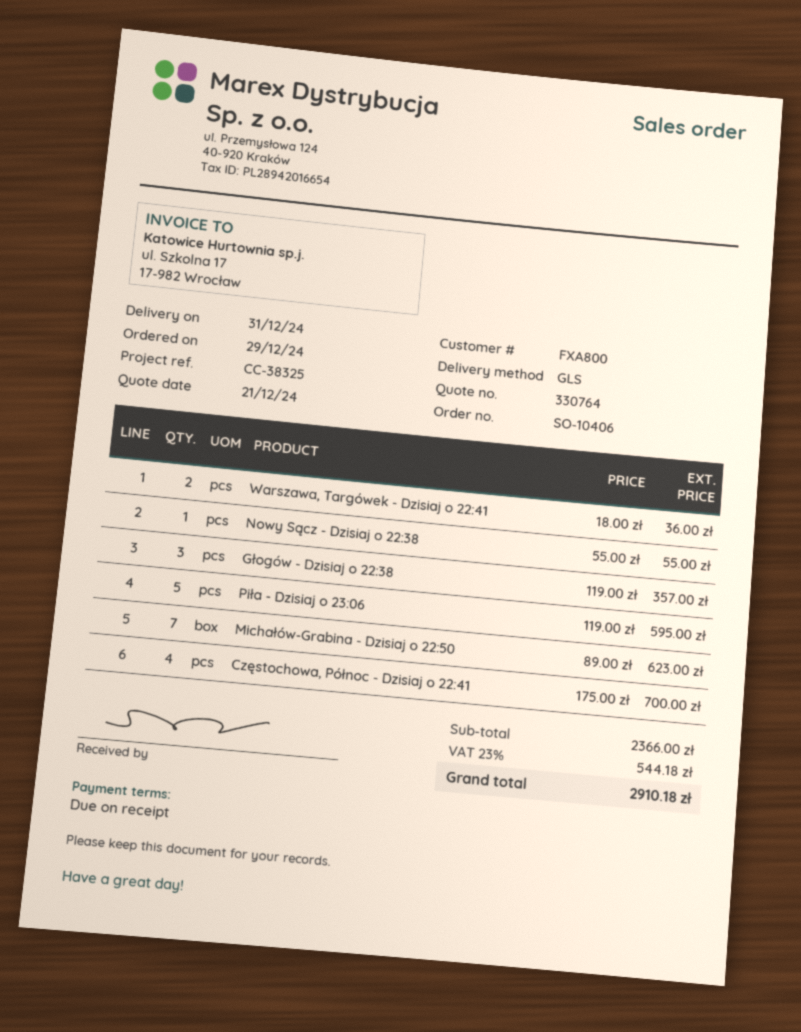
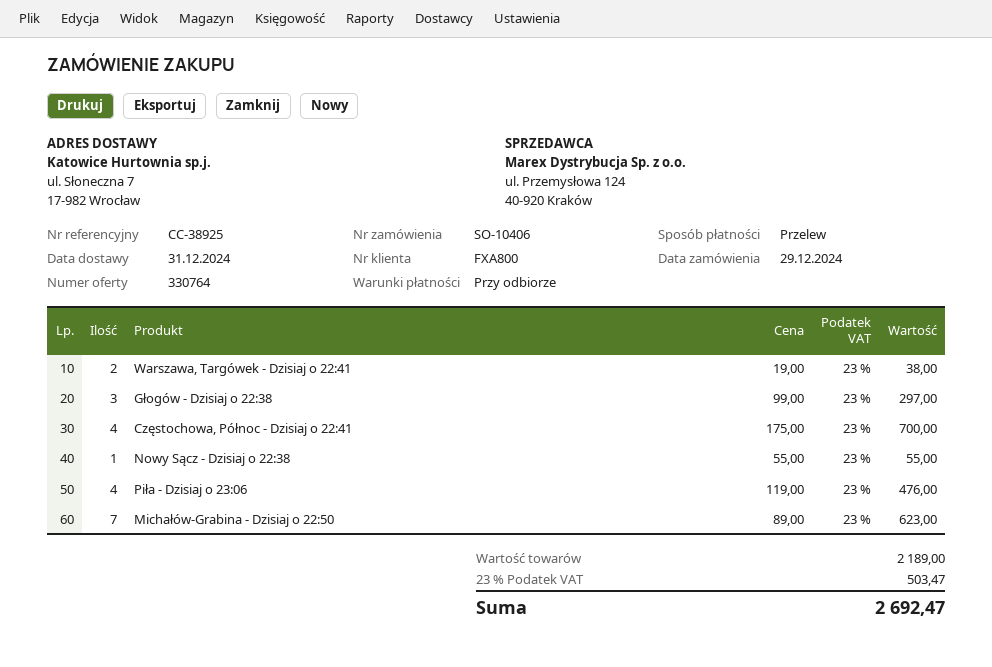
reference: CC-38325 -> CC-38925
Warszawa, Targówek - Dzisiaj o 22:41: 2 x 18.00 = 36.00 -> 2 x 19.00 = 38.00
Głogów - Dzisiaj o 22:38: 3 x 119.00 = 357.00 -> 3 x 99.00 = 297.00
Piła - Dzisiaj o 23:06: 5 x 119.00 = 595.00 -> 4 x 119.00 = 476.00
subtotal: 2366.00 -> 2189.00
tax: 23% = 544.18 -> 23% = 503.47
total: 2910.18 -> 2692.47

